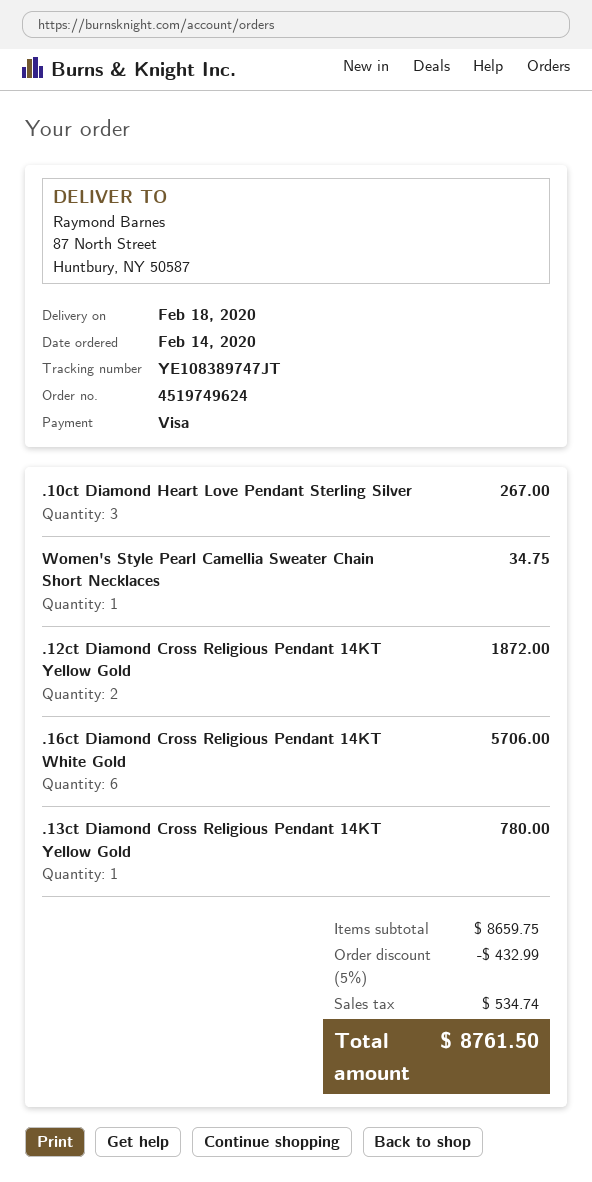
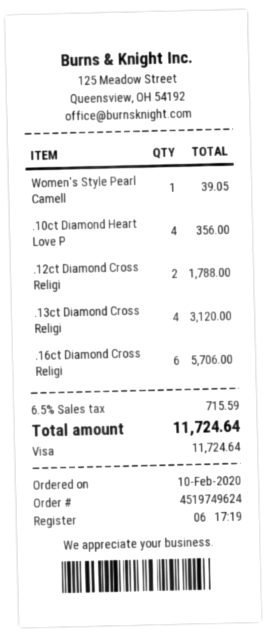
order date: 2020-02-14 -> 2020-02-10
.10ct Diamond Heart Love Pendant Sterling Silver: 3 for 267.00 -> 4 for 356.00
Women's Style Pearl Camellia Sweater Chain Short Necklaces: 1 for 34.75 -> 1 for 39.05
.12ct Diamond Cross Religious Pendant 14KT Yellow Gold: 2 for 1872.00 -> 2 for 1788.00
.13ct Diamond Cross Religious Pendant 14KT Yellow Gold: 1 for 780.00 -> 4 for 3120.00
discount: 5% = 432.99 -> none
tax: 534.74 -> 715.59
total: 8761.50 -> 11724.64

